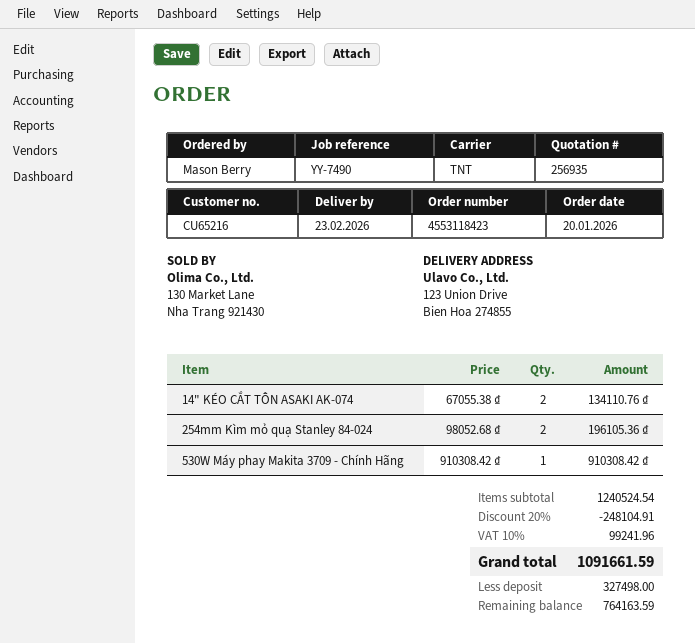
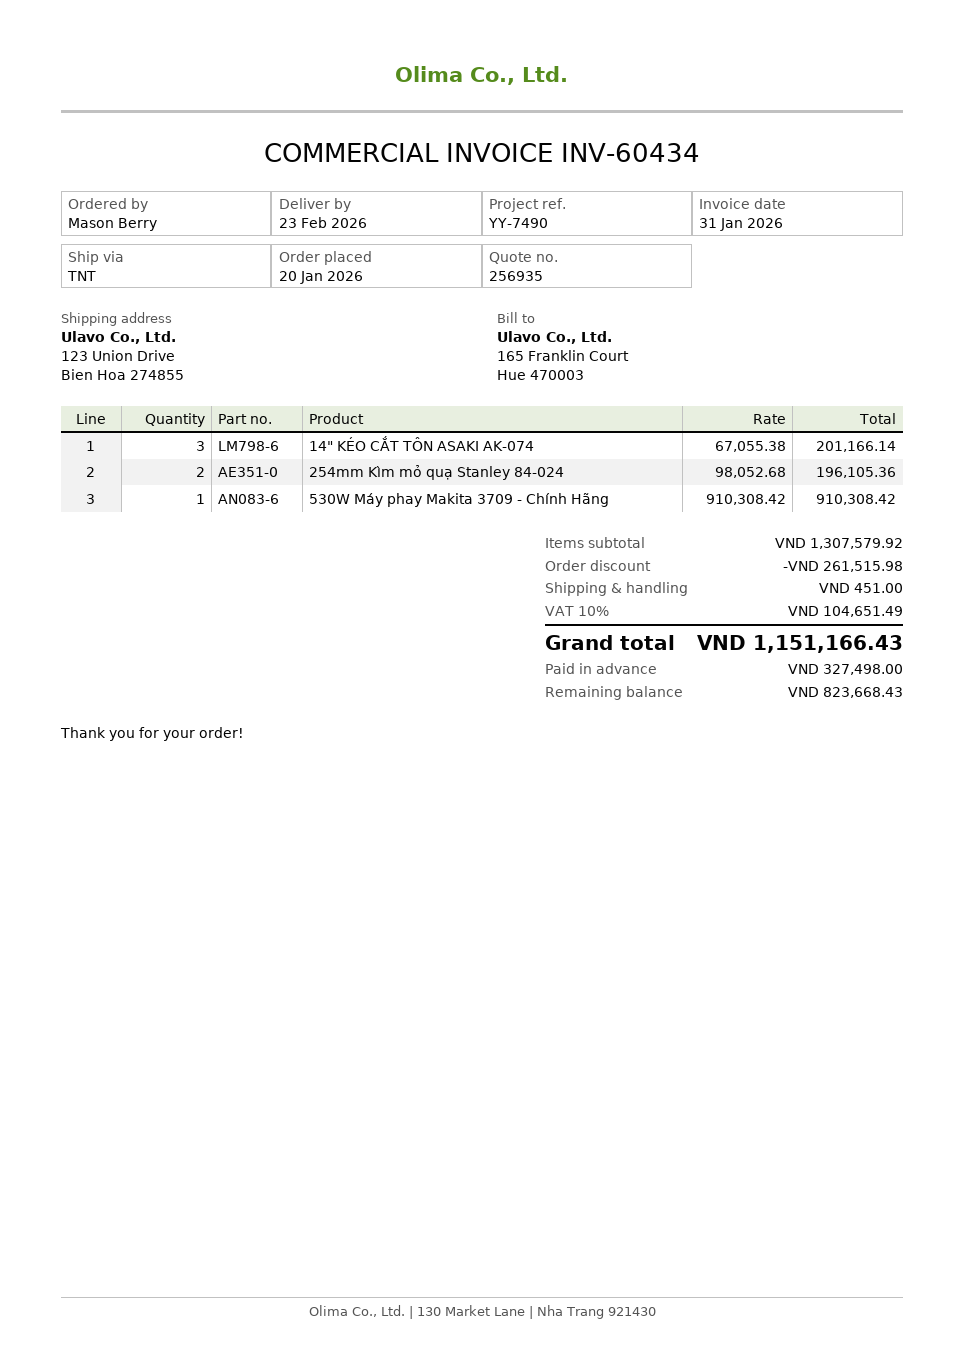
14" KÉO CẮT TÔN ASAKI AK-074: 2 x 67055.38 = 134110.76 -> 3 x 67055.38 = 201166.14
subtotal: 1240524.54 -> 1307579.92
discount: 248104.91 -> 261515.98
shipping: none -> 451.00
tax: 10% = 99241.96 -> 10% = 104651.49
total: 1091661.59 -> 1151166.43
balance: 764163.59 -> 823668.43

